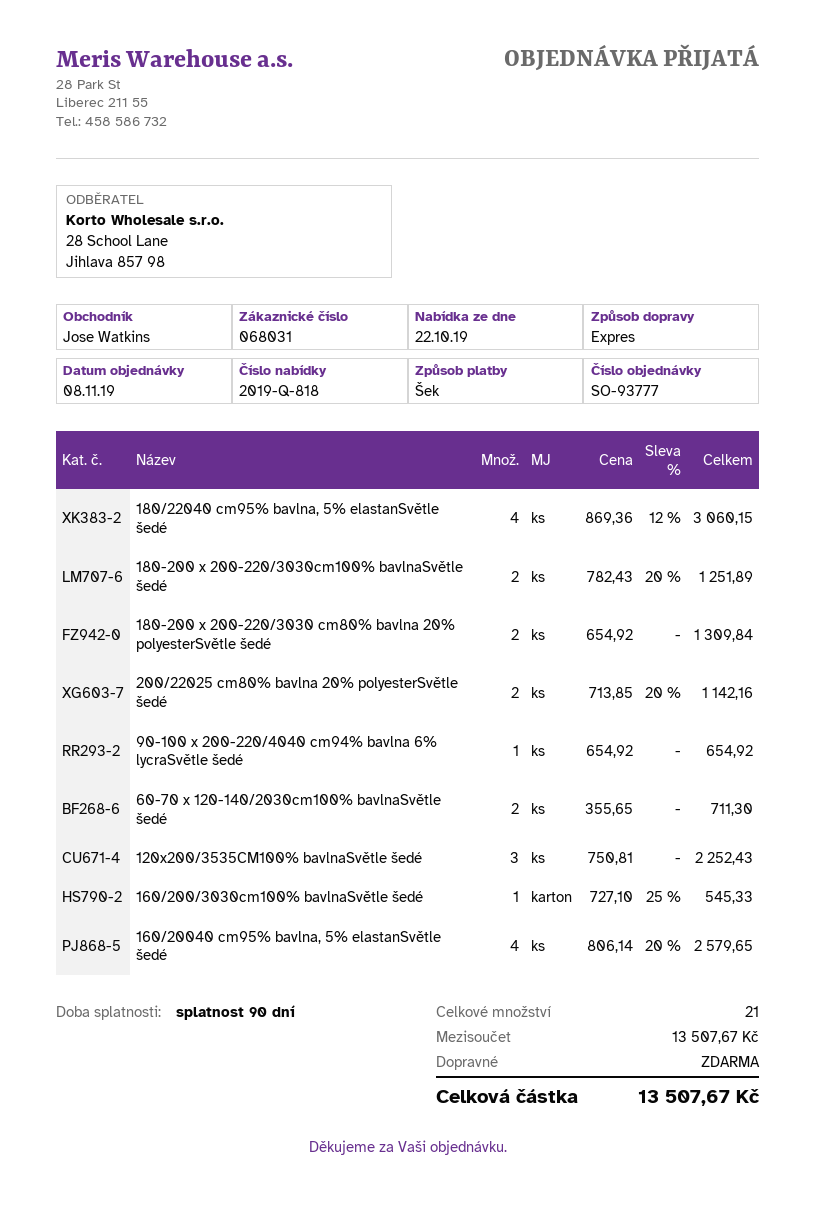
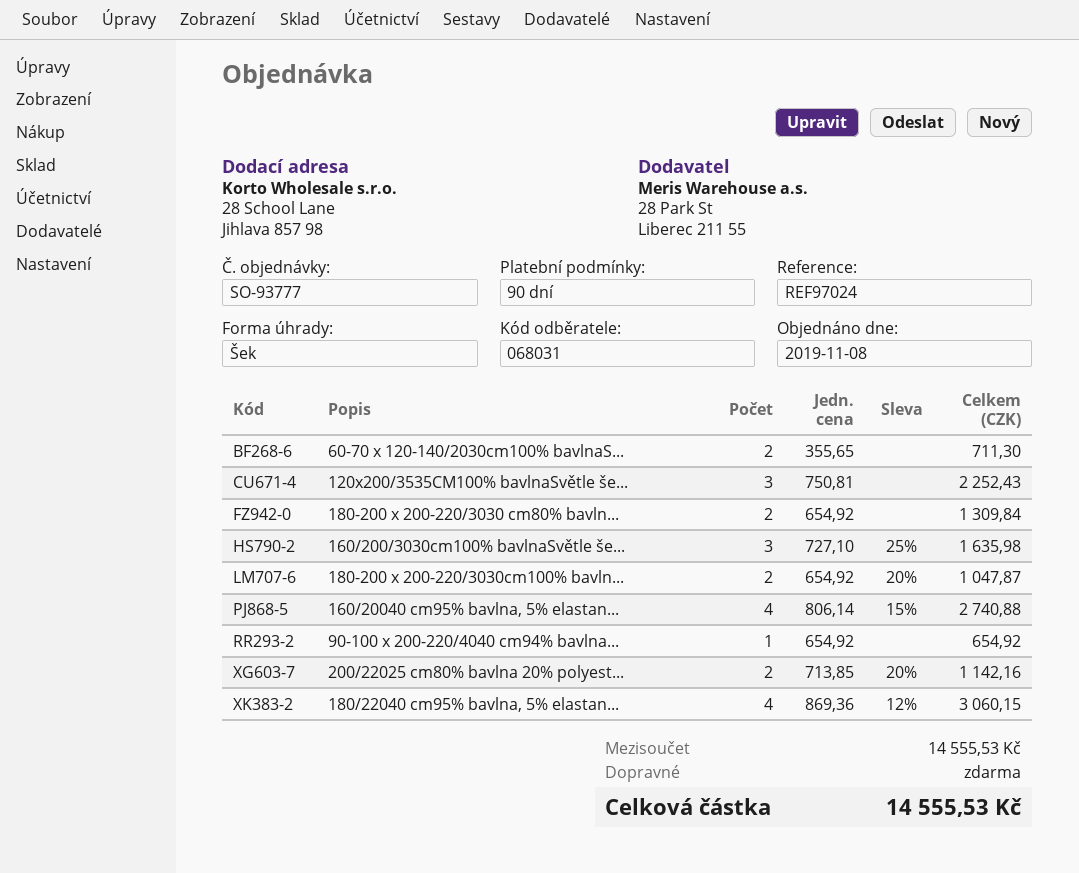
180-200 x 200-220/3030cm100% bavlnaSvětle šedé: 2 x 782.43 - 20% = 1251.89 -> 2 x 654.92 - 20% = 1047.87
160/200/3030cm100% bavlnaSvětle šedé: 1 x 727.10 - 25% = 545.33 -> 3 x 727.10 - 25% = 1635.98
160/20040 cm95% bavlna, 5% elastanSvětle šedé: 4 x 806.14 - 20% = 2579.65 -> 4 x 806.14 - 15% = 2740.88
subtotal: 13507.67 -> 14555.53
total: 13507.67 -> 14555.53

